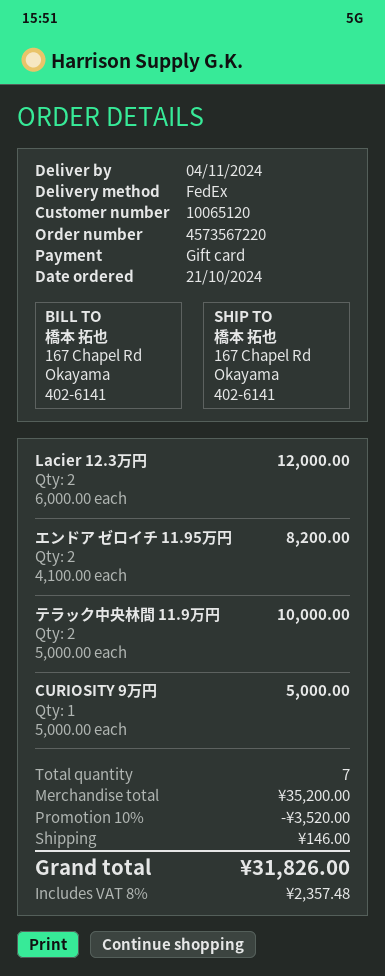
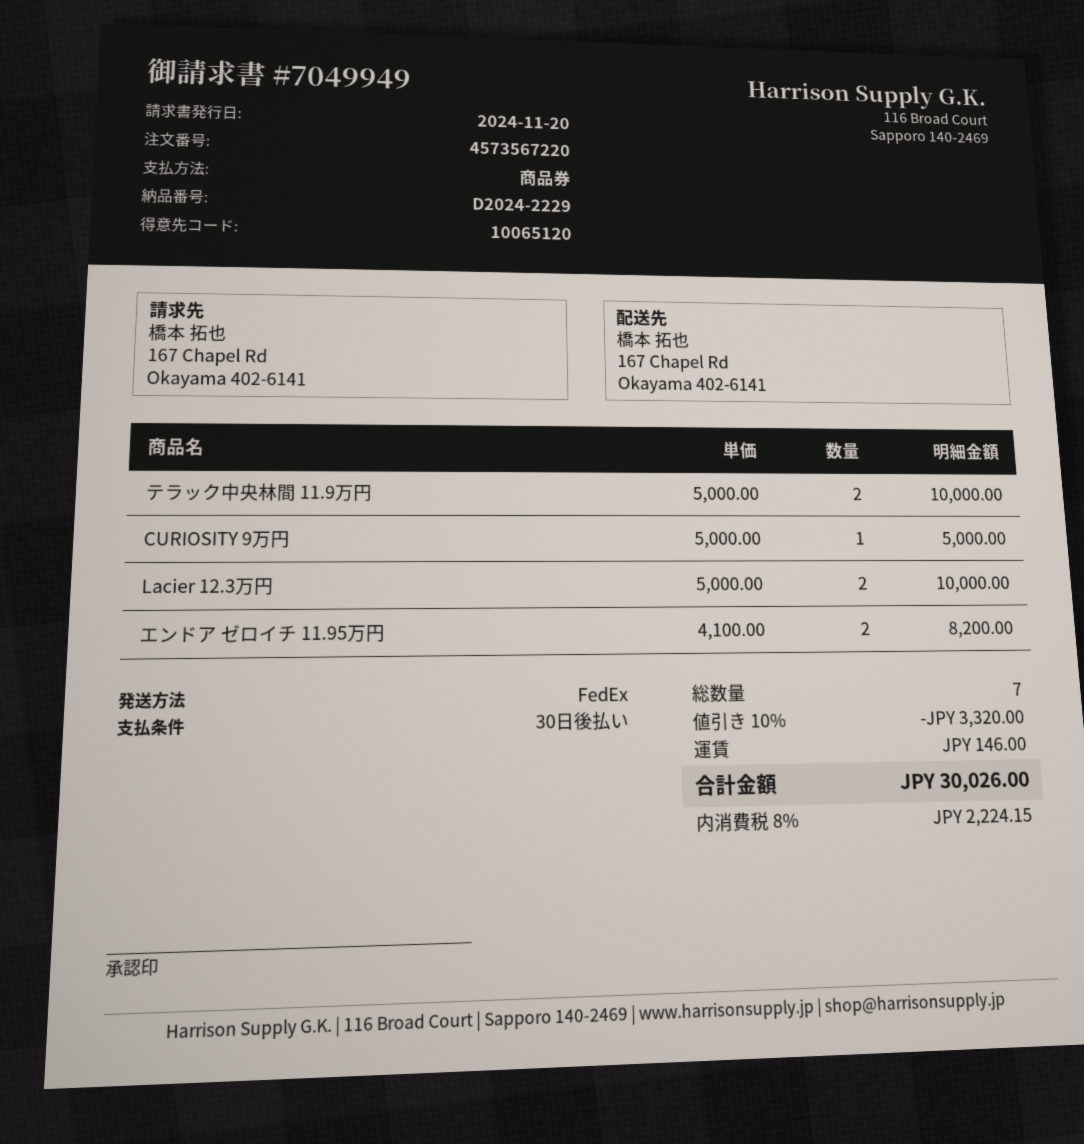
Lacier 12.3万円: 2 x 6000.00 = 12000.00 -> 2 x 5000.00 = 10000.00
discount: 10% = 3520.00 -> 10% = 3320.00
tax: 8% = 2357.48 -> 8% = 2224.15
total: 31826.00 -> 30026.00

